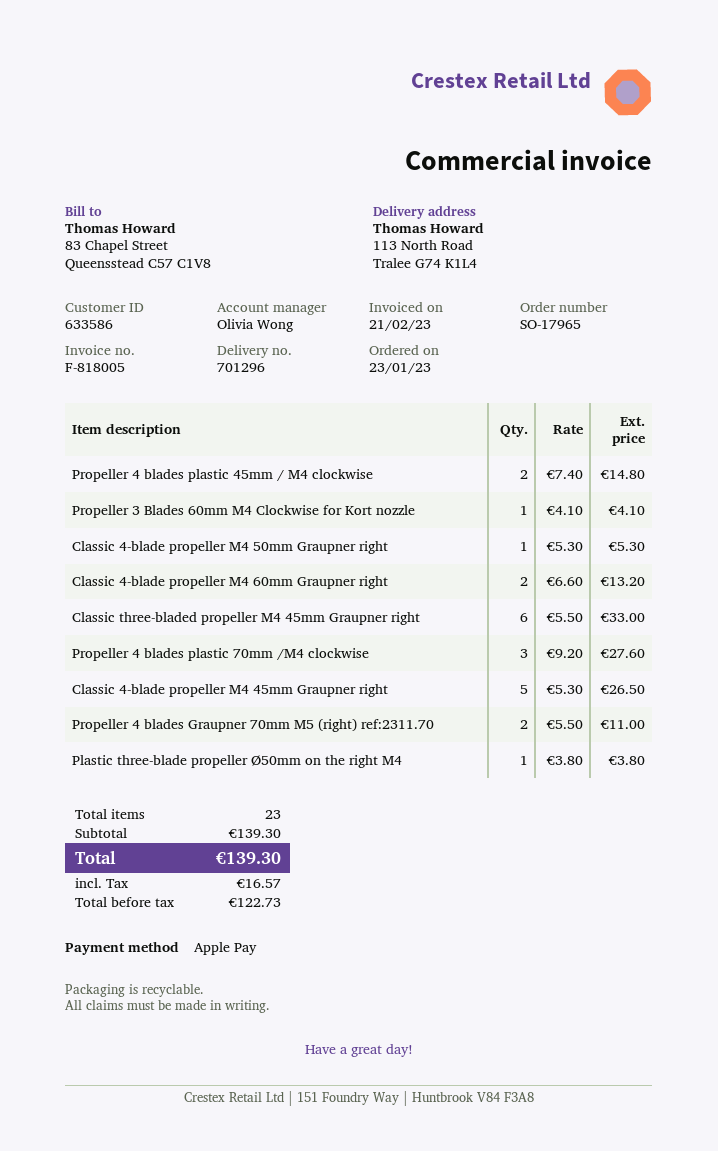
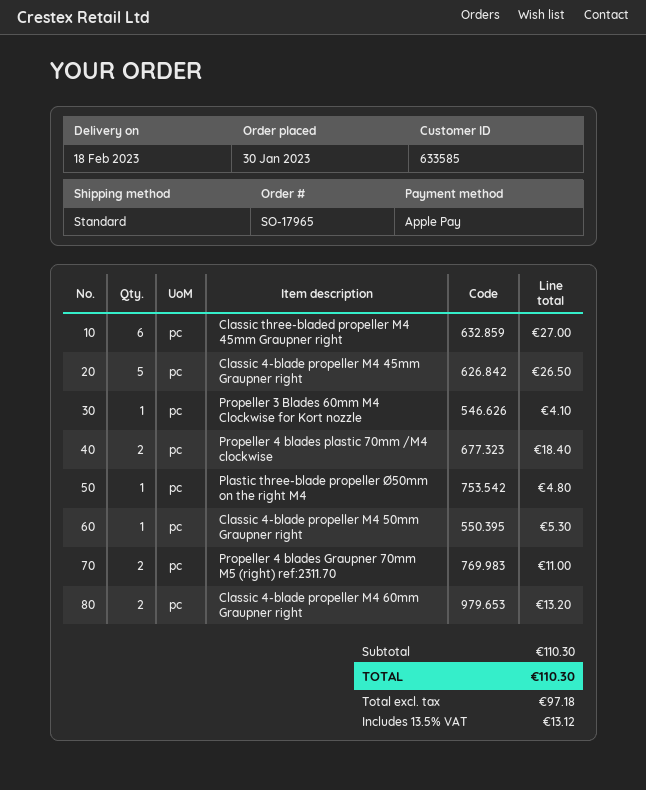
order date: 2023-01-23 -> 2023-01-30
customer number: 633586 -> 633585
Propeller 4 blades plastic 45mm / M4 clockwise: 2 for 14.80 -> none
Classic three-bladed propeller M4 45mm Graupner right: 6 for 33.00 -> 6 for 27.00
Propeller 4 blades plastic 70mm /M4 clockwise: 3 for 27.60 -> 2 for 18.40
Plastic three-blade propeller Ø50mm on the right M4: 1 for 3.80 -> 1 for 4.80
subtotal: 139.30 -> 110.30
net: 122.73 -> 97.18
tax: 16.57 -> 13.12
total: 139.30 -> 110.30

